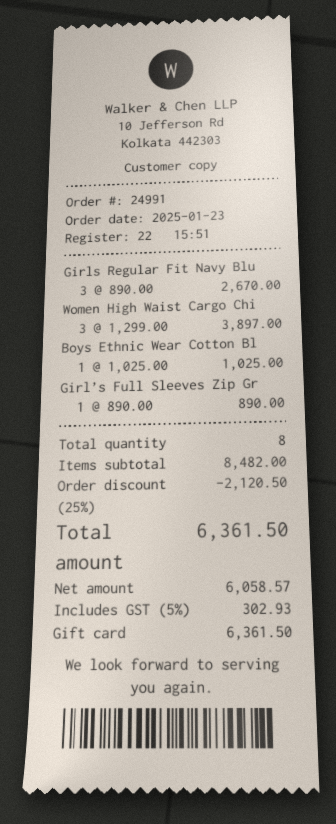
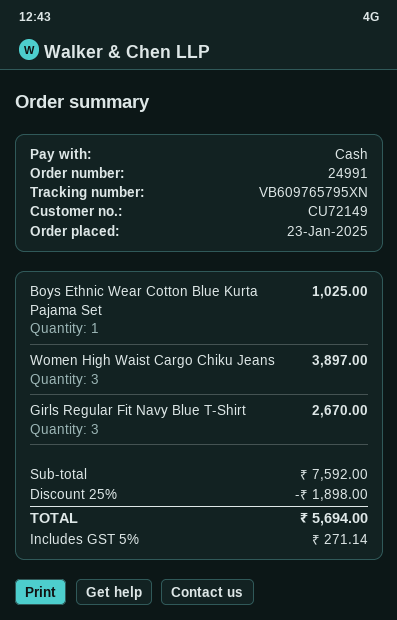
payment method: gift card -> cash
Girl’s Full Sleeves Zip Gr: 1 for 890.00 -> none
subtotal: 8482.00 -> 7592.00
discount: 25% = 2120.50 -> 25% = 1898.00
tax: 5% = 302.93 -> 5% = 271.14
total: 6361.50 -> 5694.00

